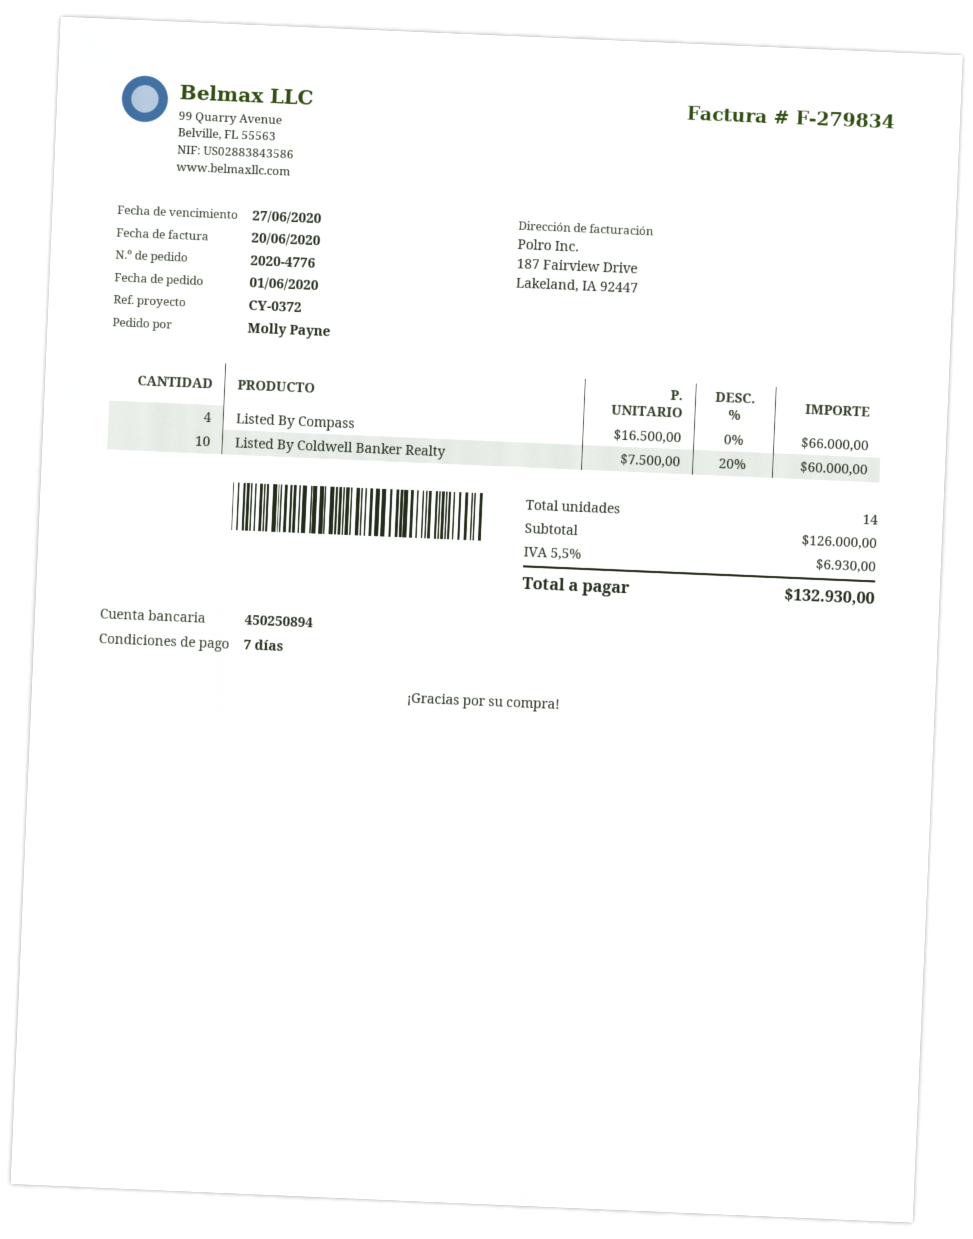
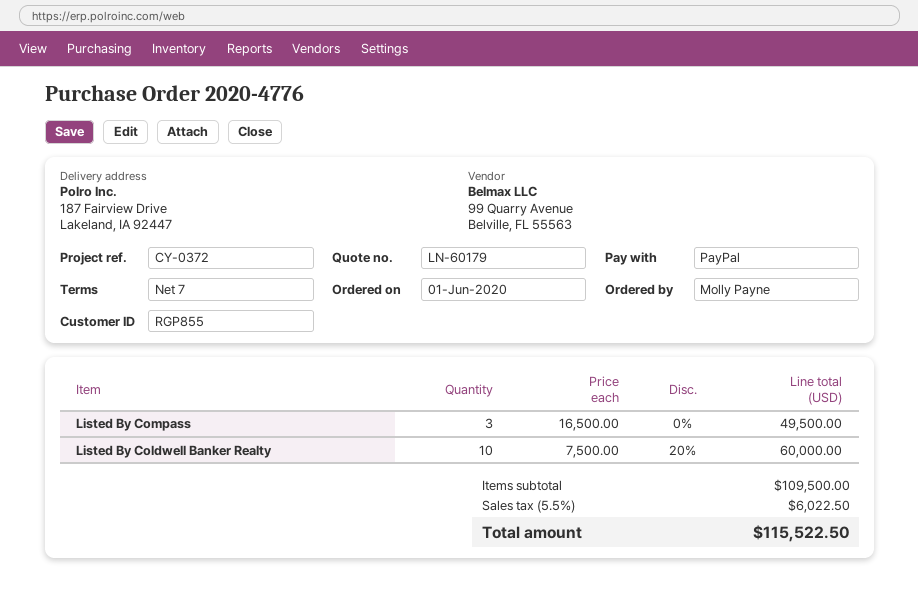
Listed By Compass: 4 x 16500.00 = 66000.00 -> 3 x 16500.00 = 49500.00
subtotal: 126000.00 -> 109500.00
tax: 5.5% = 6930.00 -> 5.5% = 6022.50
total: 132930.00 -> 115522.50

